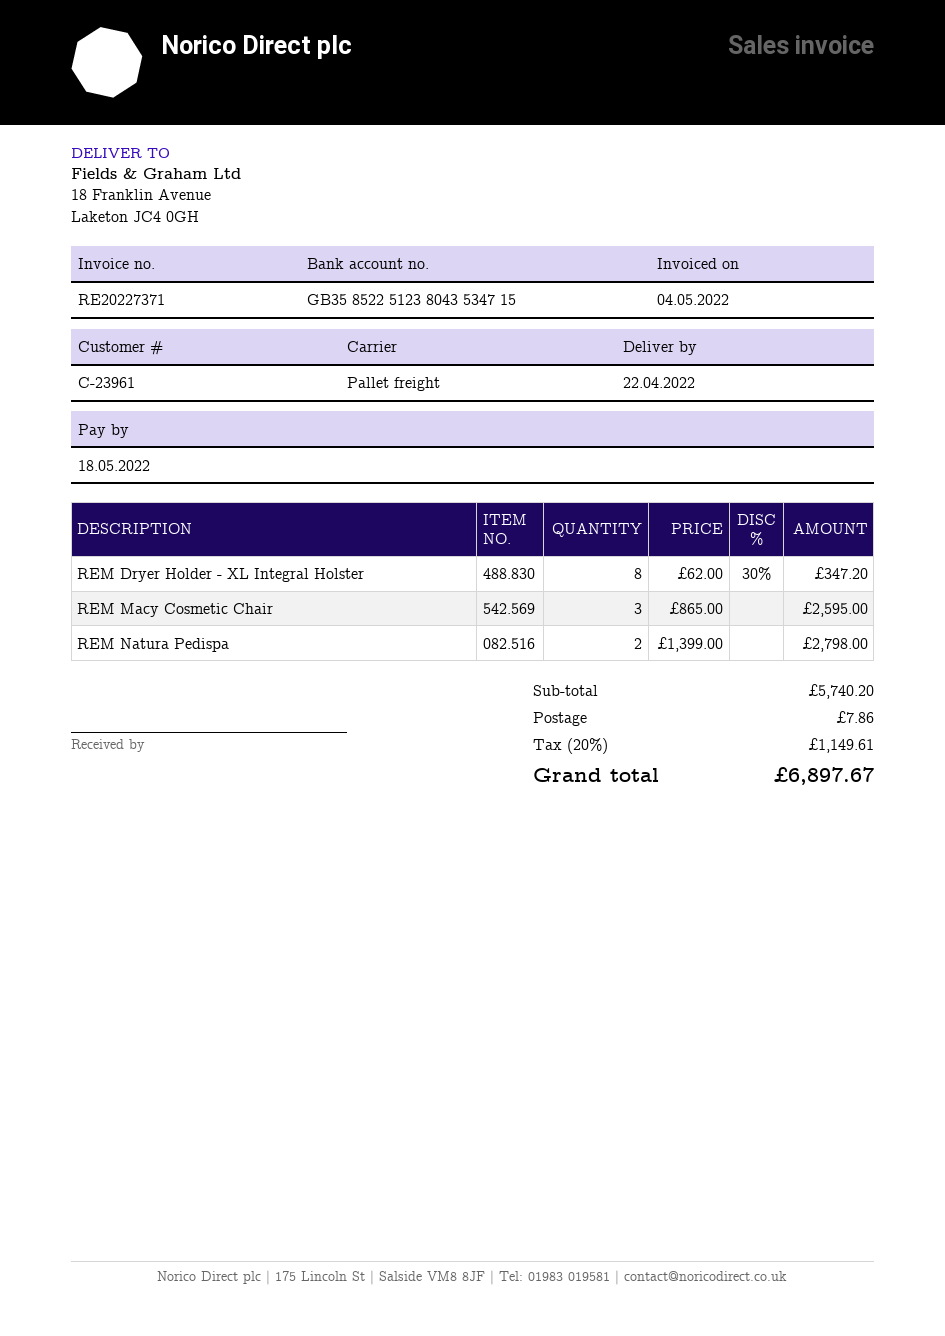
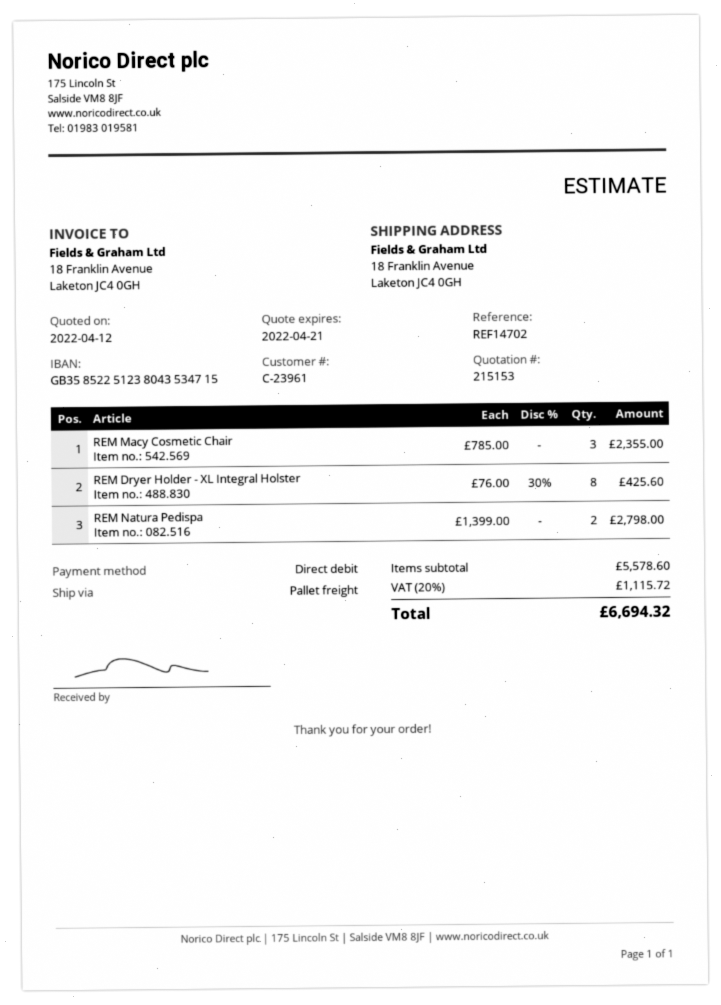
REM Dryer Holder - XL Integral Holster: 8 x 62.00 - 30% = 347.20 -> 8 x 76.00 - 30% = 425.60
REM Macy Cosmetic Chair: 3 x 865.00 = 2595.00 -> 3 x 785.00 = 2355.00
subtotal: 5740.20 -> 5578.60
shipping: 7.86 -> none
tax: 20% = 1149.61 -> 20% = 1115.72
total: 6897.67 -> 6694.32

